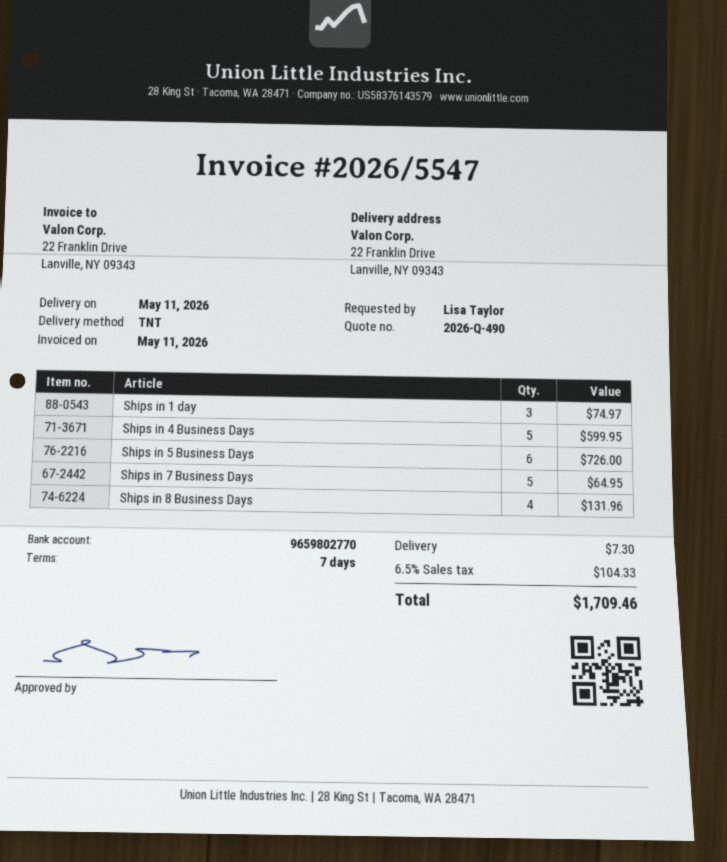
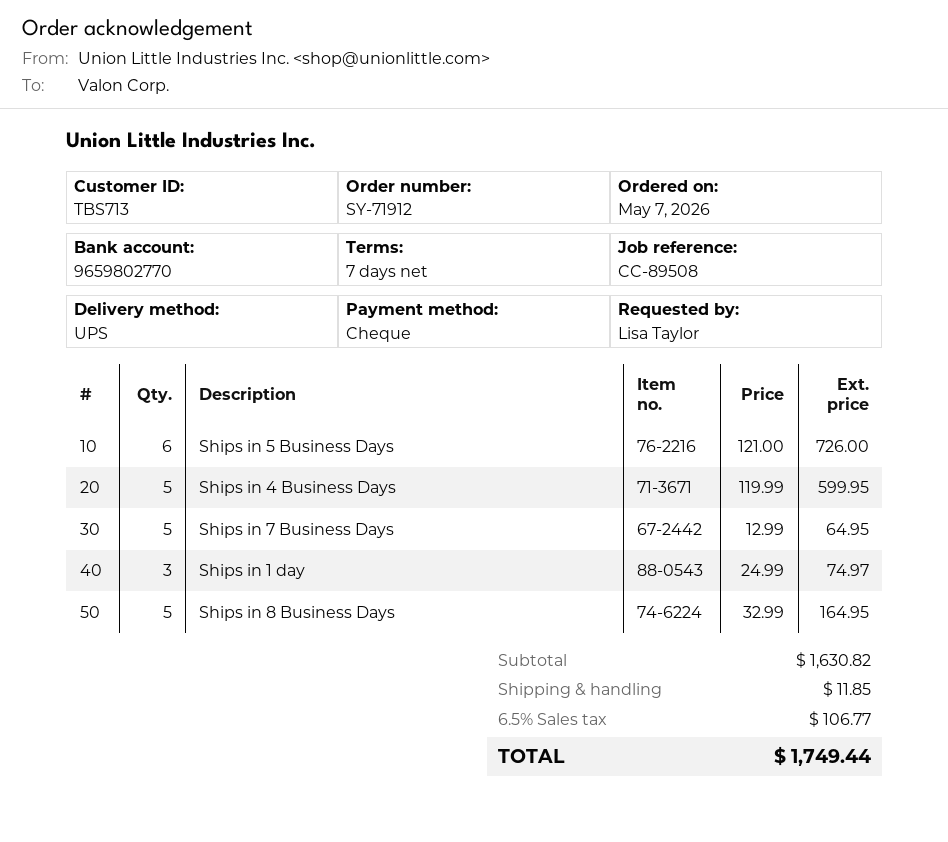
shipping method: TNT -> UPS
Ships in 8 Business Days: 4 for 131.96 -> 5 for 164.95
shipping: 7.30 -> 11.85
tax: 6.5% = 104.33 -> 6.5% = 106.77
total: 1709.46 -> 1749.44

